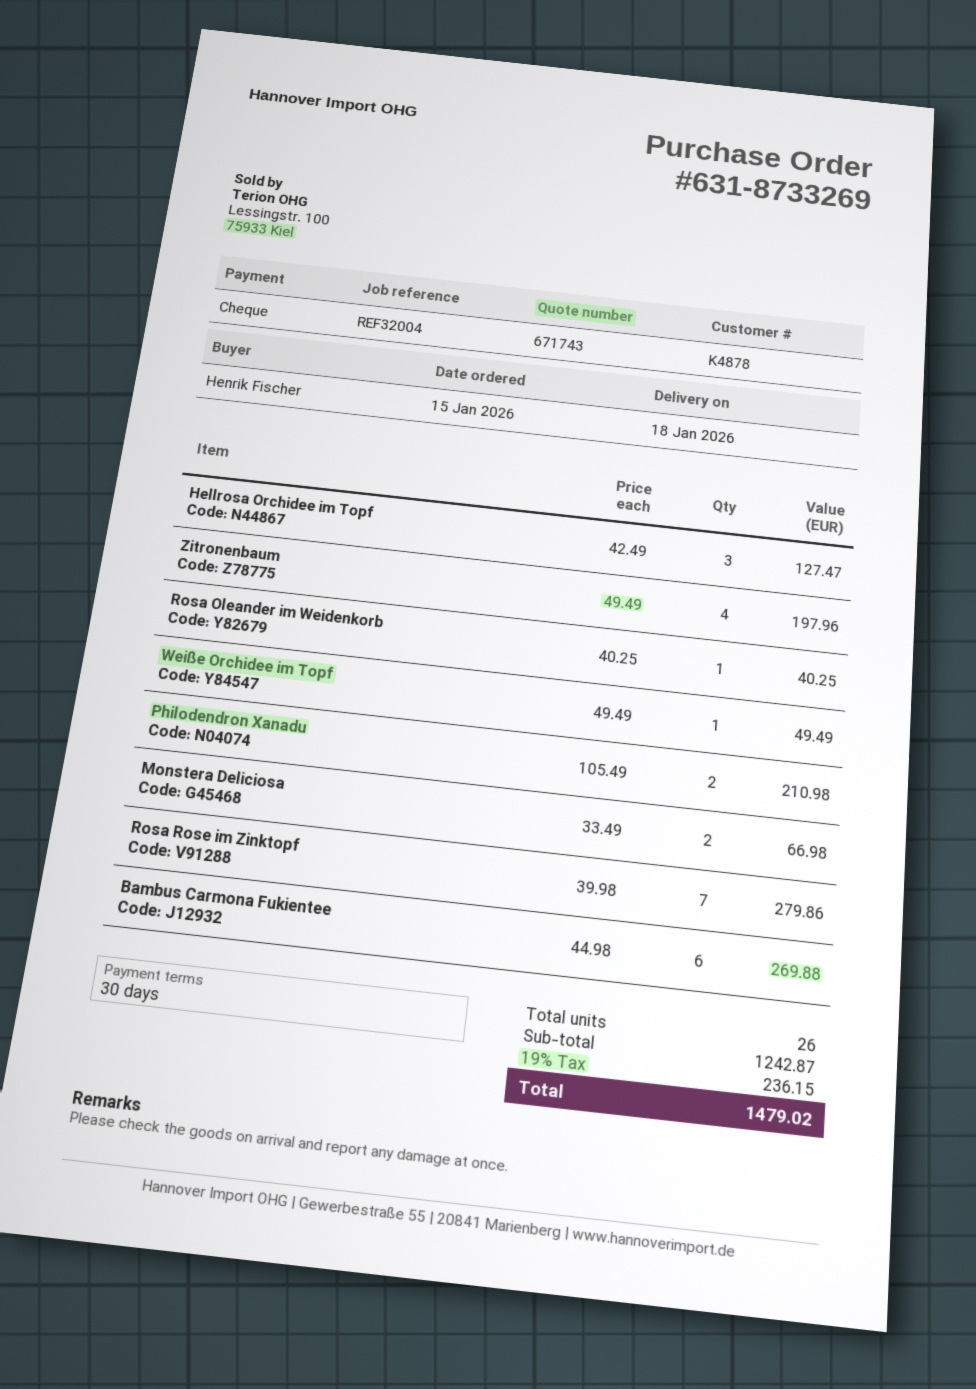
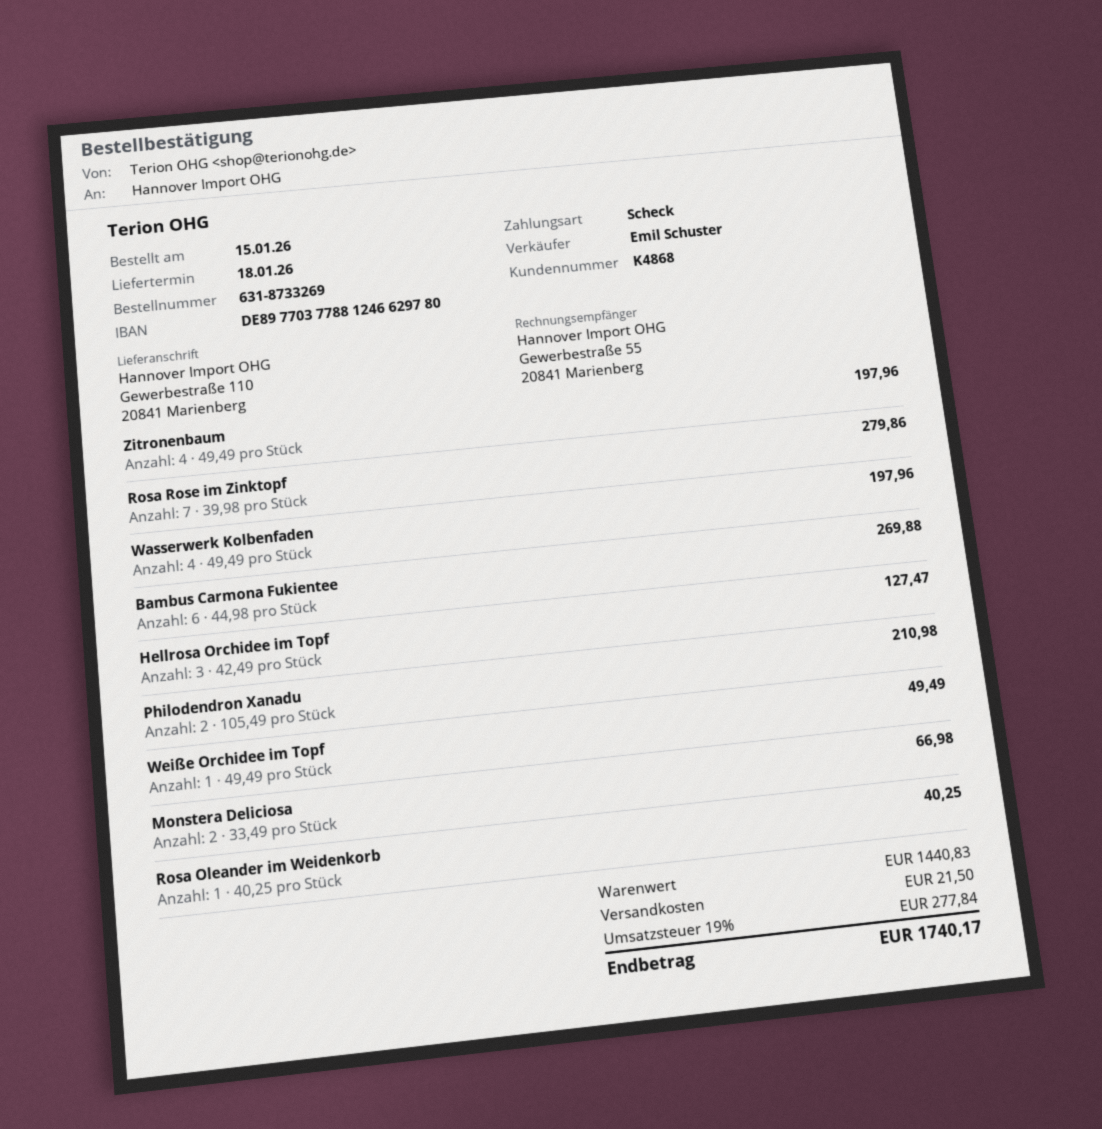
customer number: K4878 -> K4868
Wasserwerk Kolbenfaden: none -> 4 x 49.49 = 197.96
subtotal: 1242.87 -> 1440.83
shipping: none -> 21.50
tax: 19% = 236.15 -> 19% = 277.84
total: 1479.02 -> 1740.17

